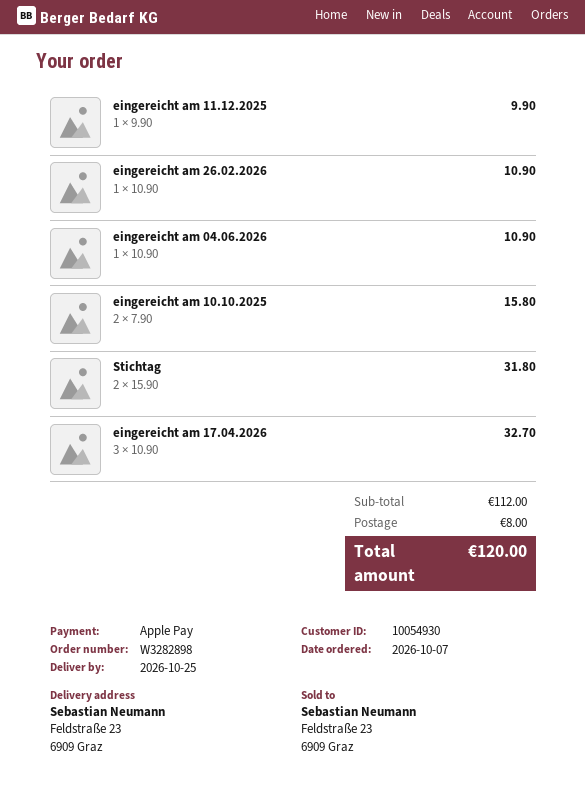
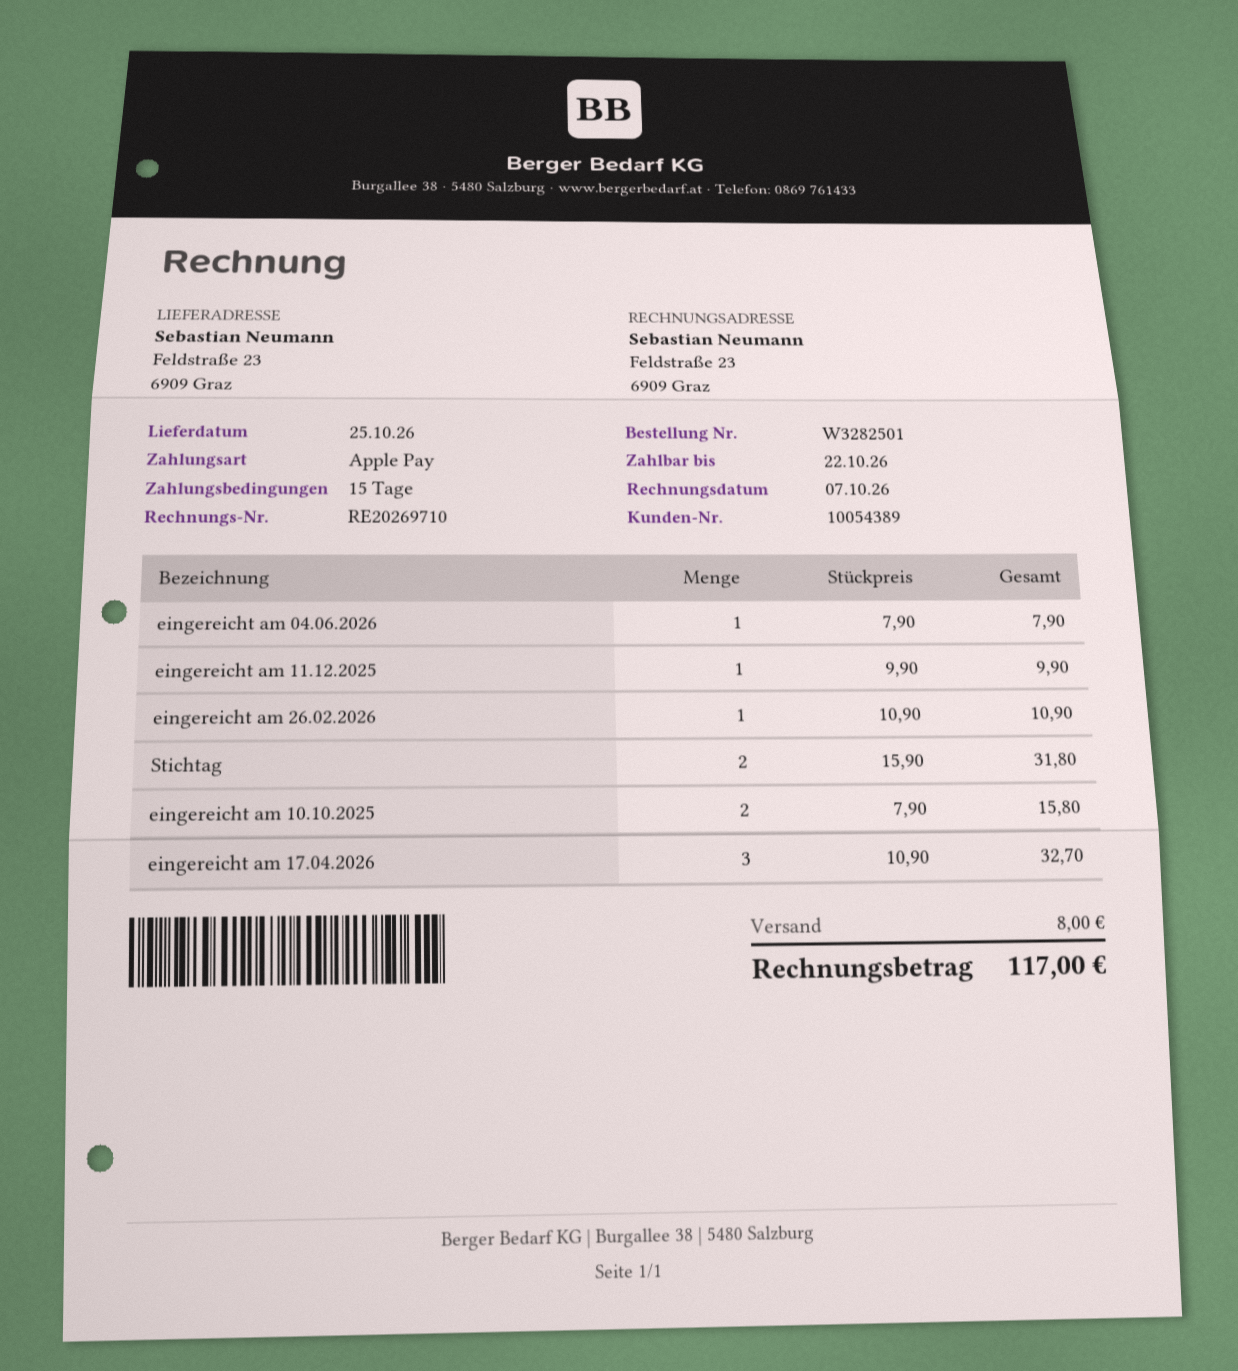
order number: W3282898 -> W3282501
customer number: 10054930 -> 10054389
eingereicht am 04.06.2026: 1 x 10.90 = 10.90 -> 1 x 7.90 = 7.90
total: 120.00 -> 117.00

